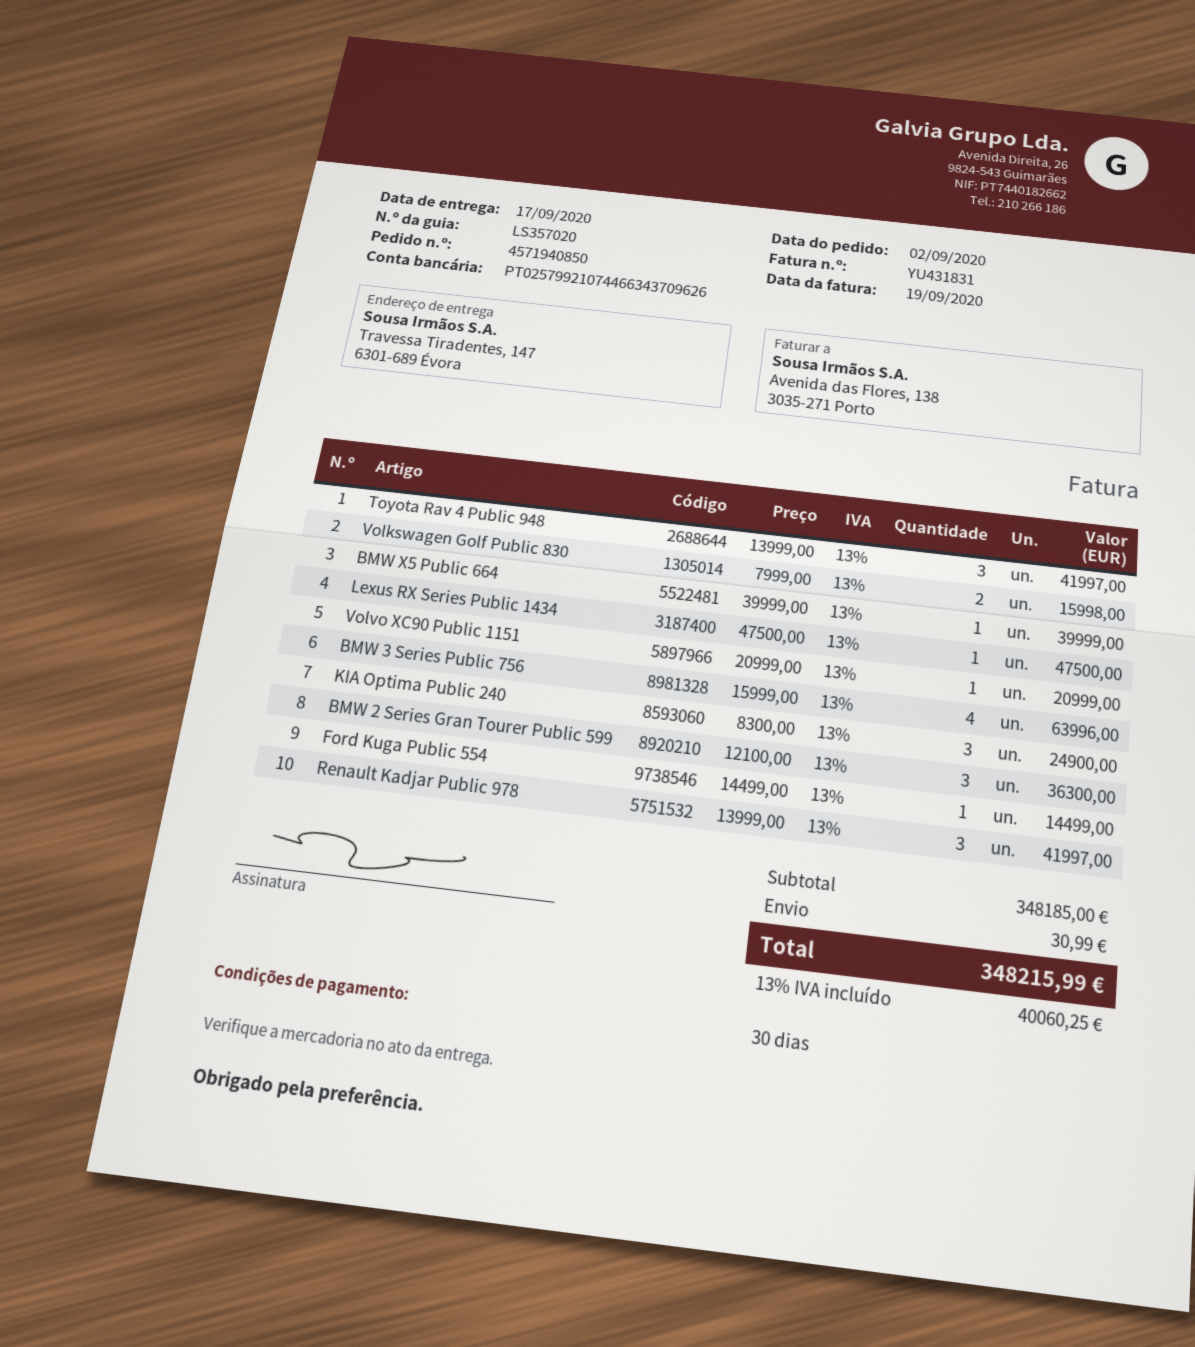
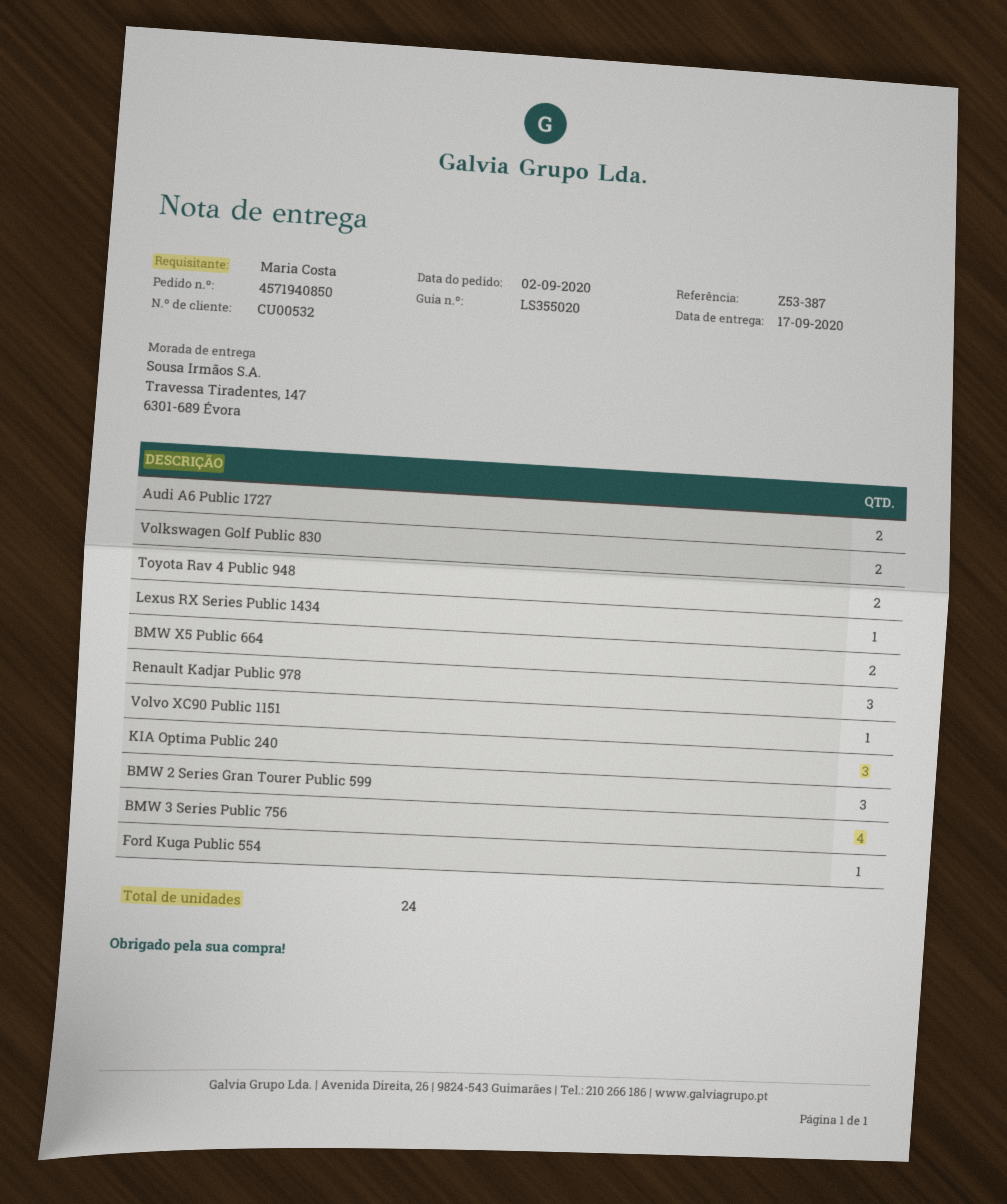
delivery note number: LS357020 -> LS355020
Toyota Rav 4 Public 948: 3 -> 2
BMW X5 Public 664: 1 -> 2
Audi A6 Public 1727: none -> 2

